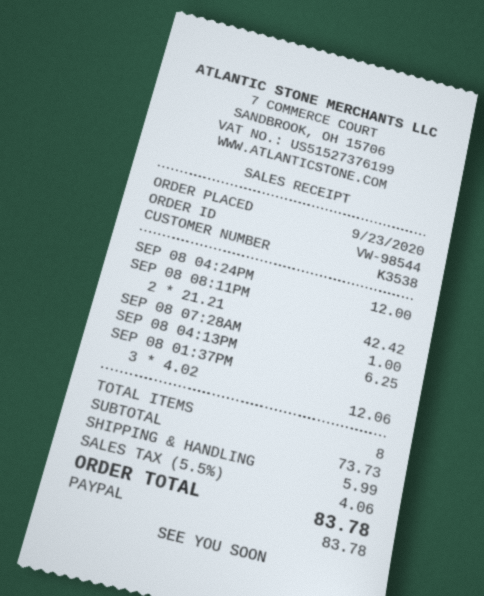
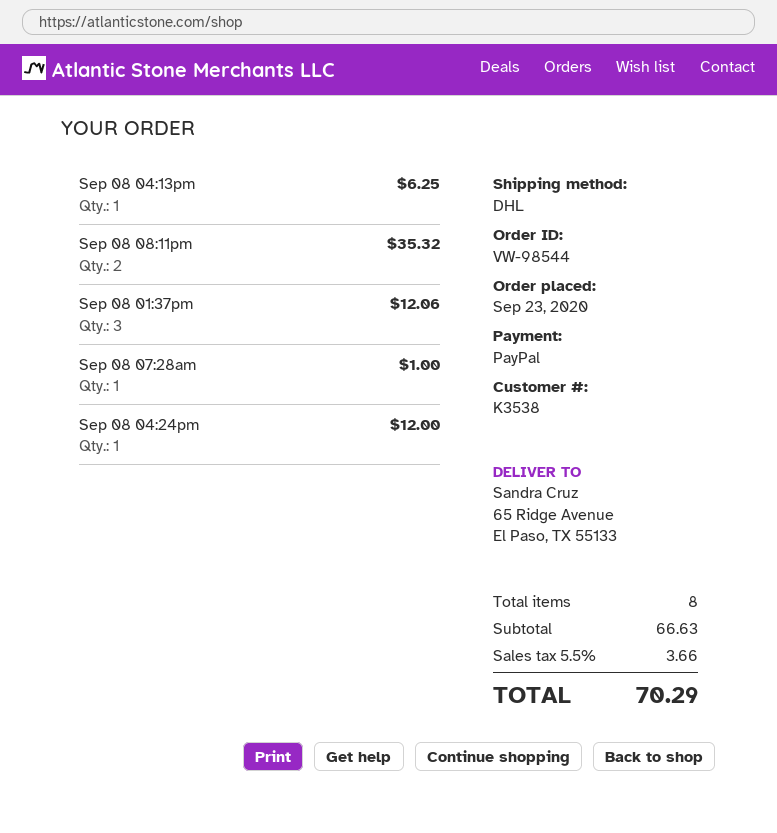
SEP 08 08:11PM: 2 for 42.42 -> 2 for 35.32
subtotal: 73.73 -> 66.63
shipping: 5.99 -> none
tax: 5.5% = 4.06 -> 5.5% = 3.66
total: 83.78 -> 70.29

